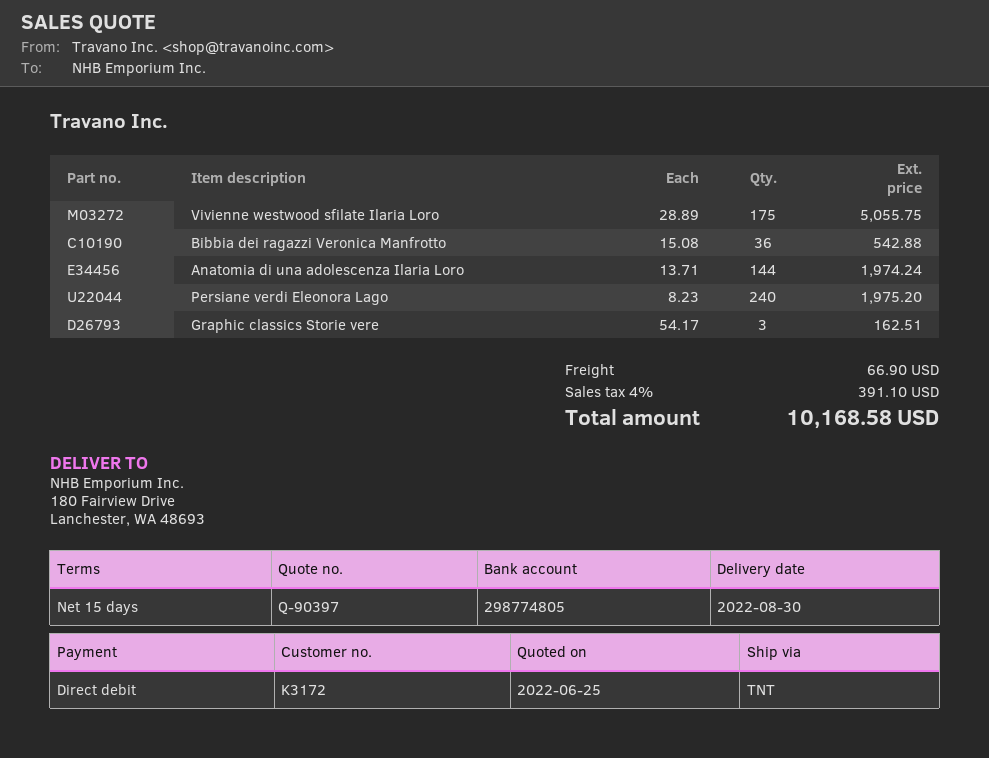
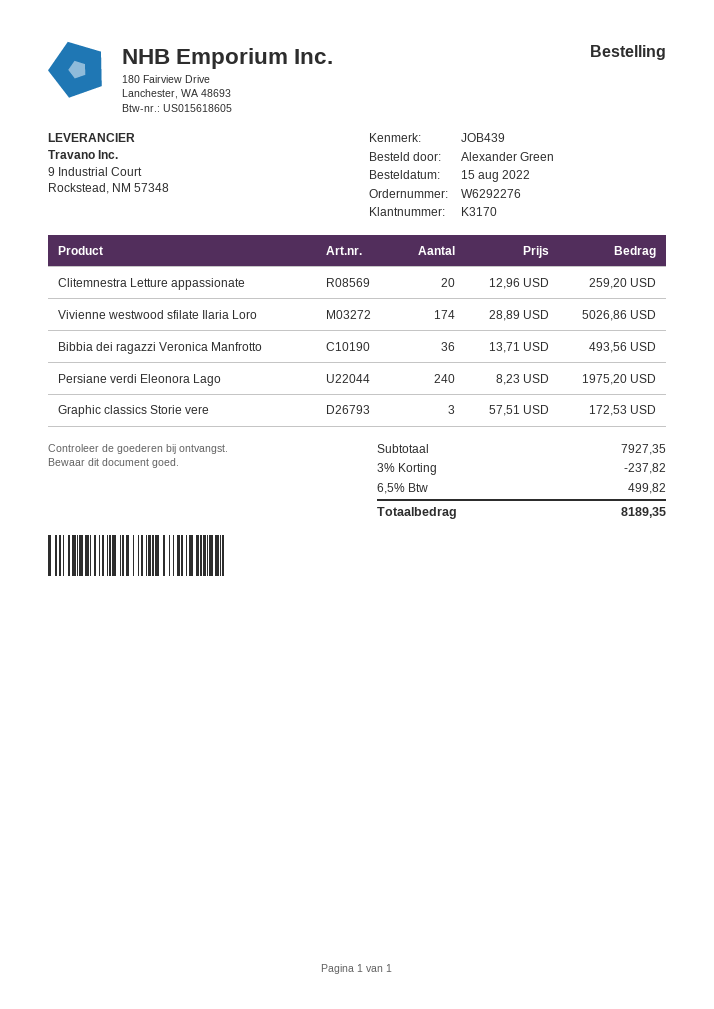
customer number: K3172 -> K3170
Vivienne westwood sfilate Ilaria Loro: 175 x 28.89 = 5055.75 -> 174 x 28.89 = 5026.86
Bibbia dei ragazzi Veronica Manfrotto: 36 x 15.08 = 542.88 -> 36 x 13.71 = 493.56
Anatomia di una adolescenza Ilaria Loro: 144 x 13.71 = 1974.24 -> none
Graphic classics Storie vere: 3 x 54.17 = 162.51 -> 3 x 57.51 = 172.53
Clitemnestra Letture appassionate: none -> 20 x 12.96 = 259.20
discount: none -> 3% = 237.82
shipping: 66.90 -> none
tax: 4% = 391.10 -> 6.5% = 499.82
total: 10168.58 -> 8189.35

